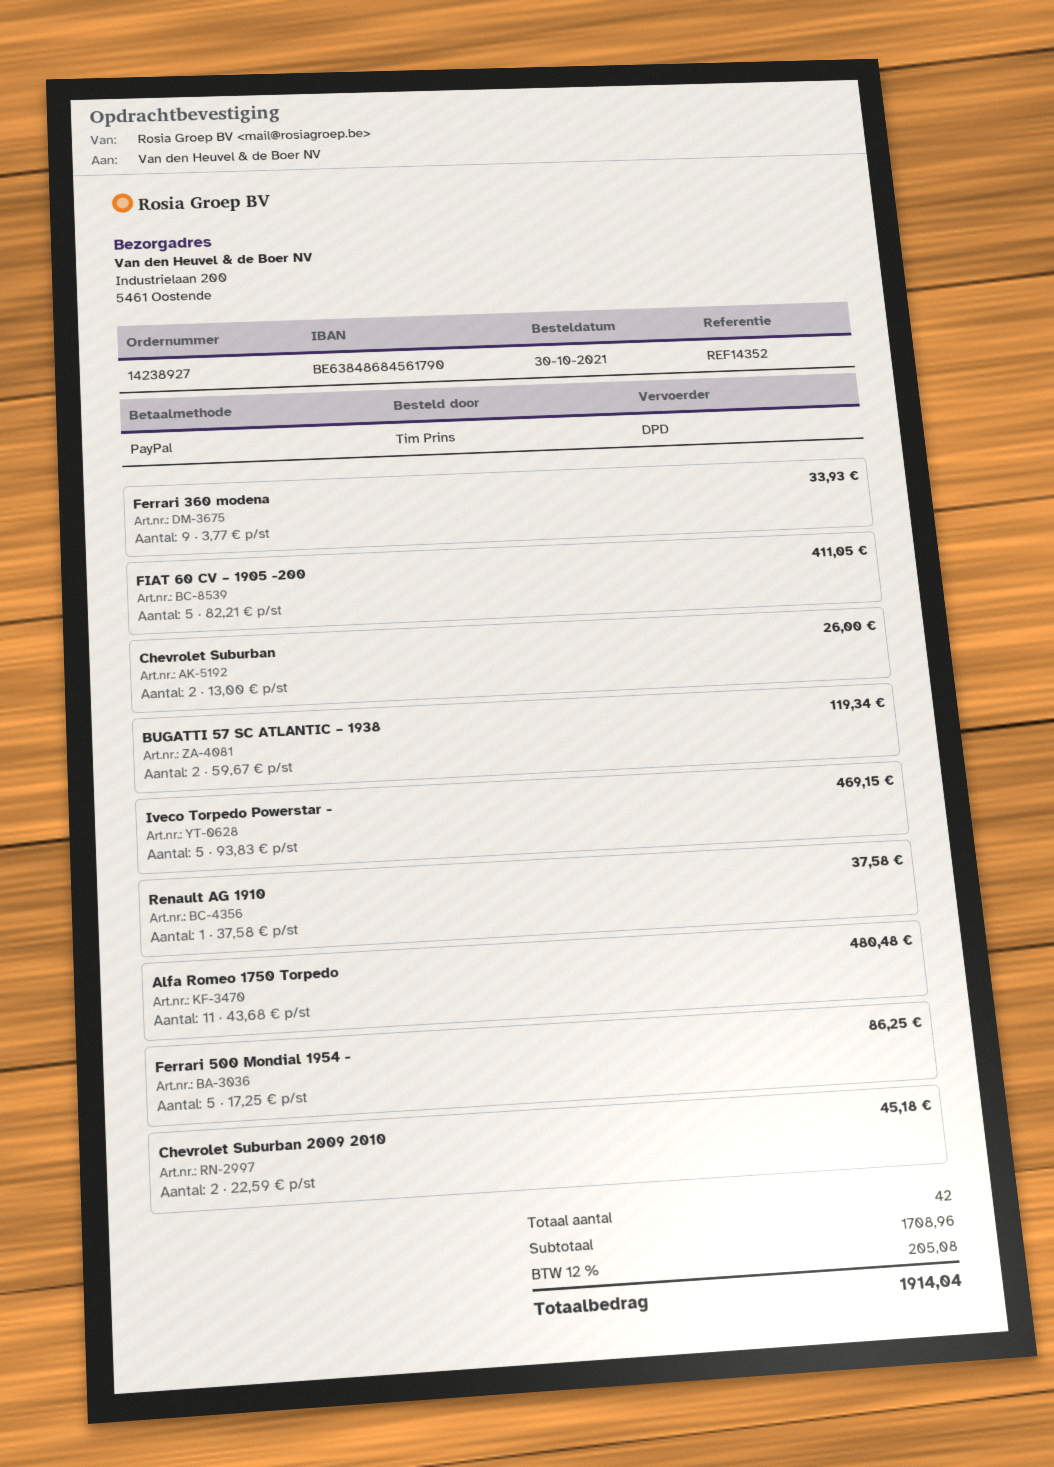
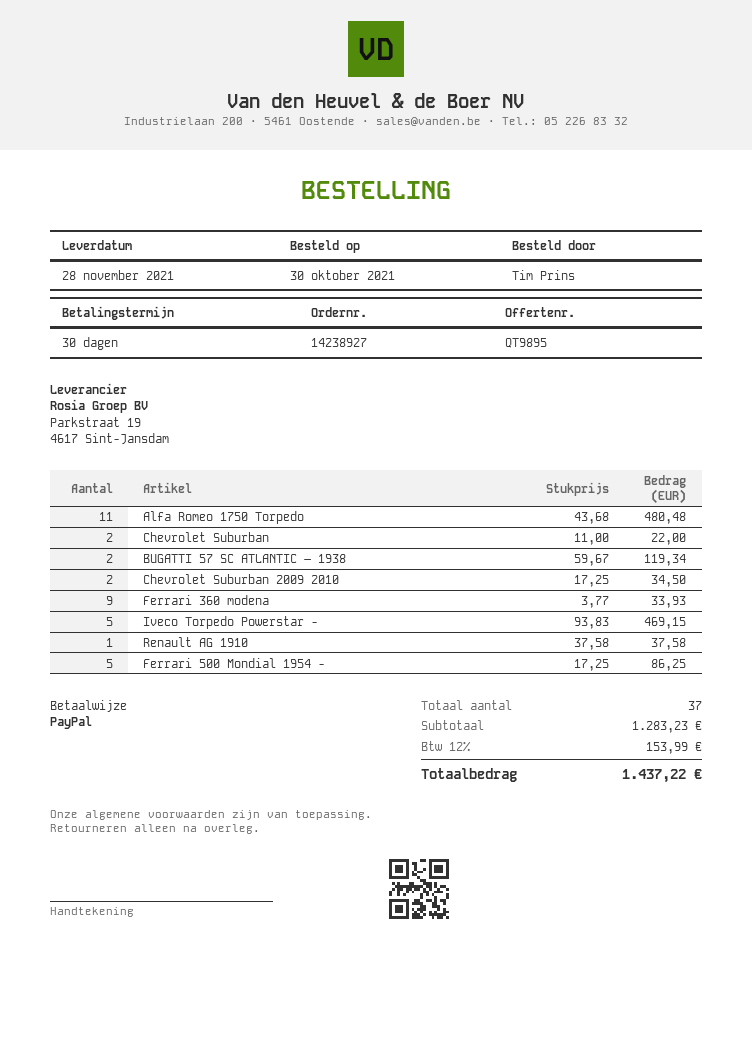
FIAT 60 CV – 1905 -200: 5 x 82.21 = 411.05 -> none
Chevrolet Suburban: 2 x 13.00 = 26.00 -> 2 x 11.00 = 22.00
Chevrolet Suburban 2009 2010: 2 x 22.59 = 45.18 -> 2 x 17.25 = 34.50
total quantity: 42 -> 37
subtotal: 1708.96 -> 1283.23
tax: 12% = 205.08 -> 12% = 153.99
total: 1914.04 -> 1437.22

